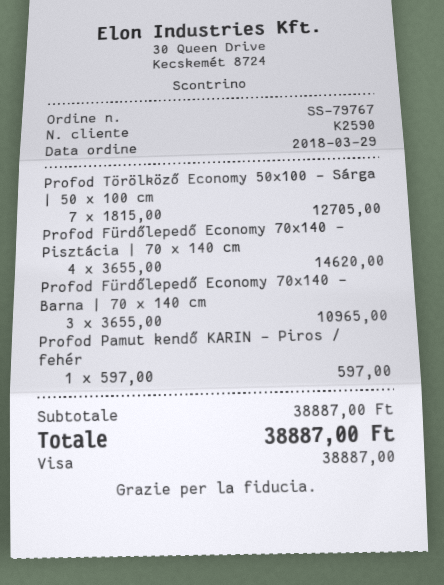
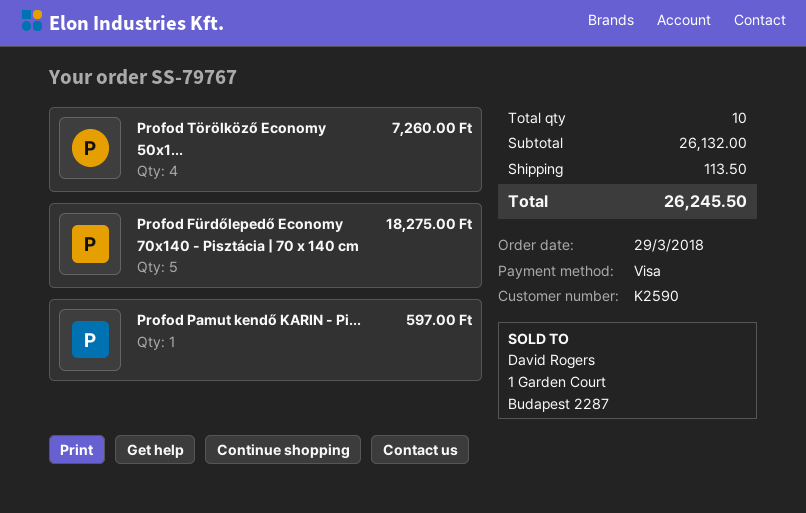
Profod Törölköző Economy 50x100 - Sárga | 50 x 100 cm: 7 for 12705.00 -> 4 for 7260.00
Profod Fürdőlepedő Economy 70x140 - Pisztácia | 70 x 140 cm: 4 for 14620.00 -> 5 for 18275.00
Profod Fürdőlepedő Economy 70x140 - Barna | 70 x 140 cm: 3 for 10965.00 -> none
subtotal: 38887.00 -> 26132.00
shipping: none -> 113.50
total: 38887.00 -> 26245.50

